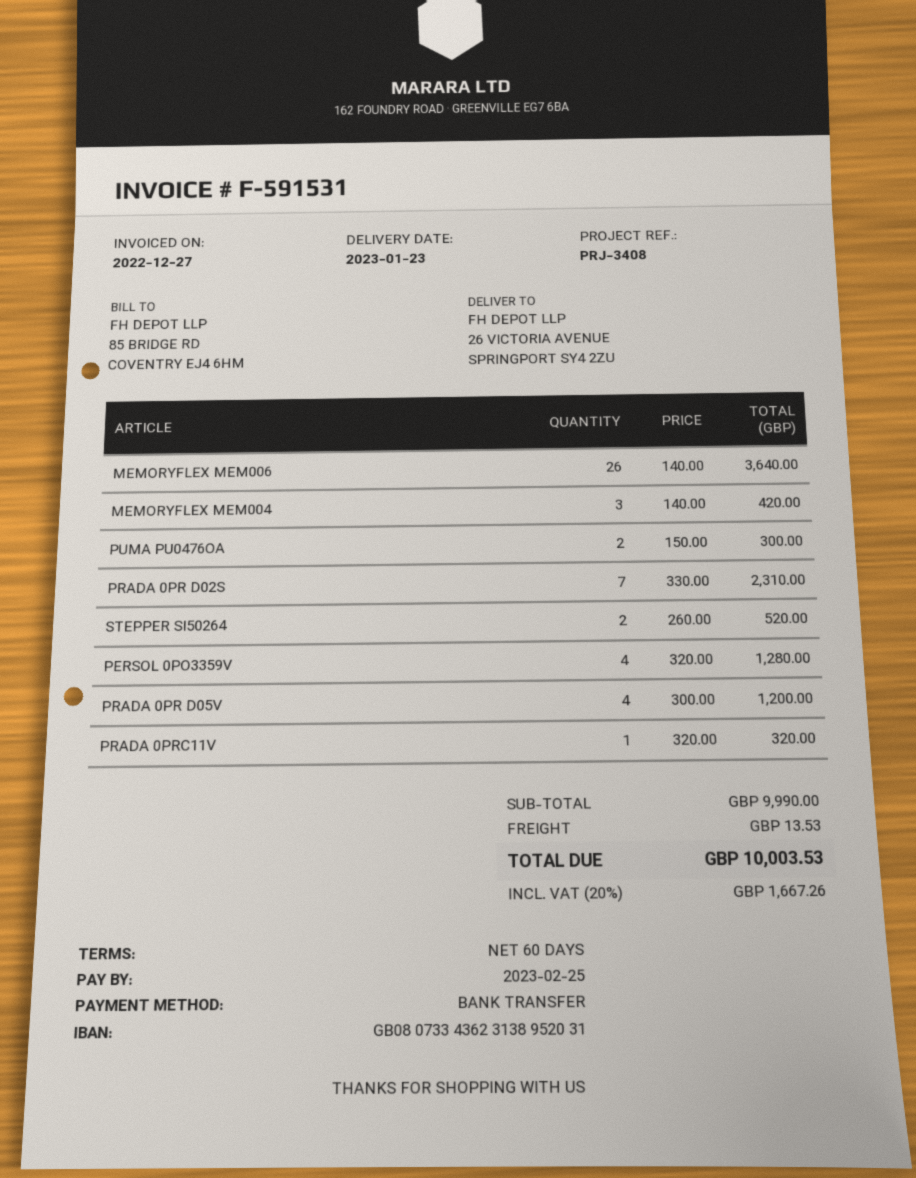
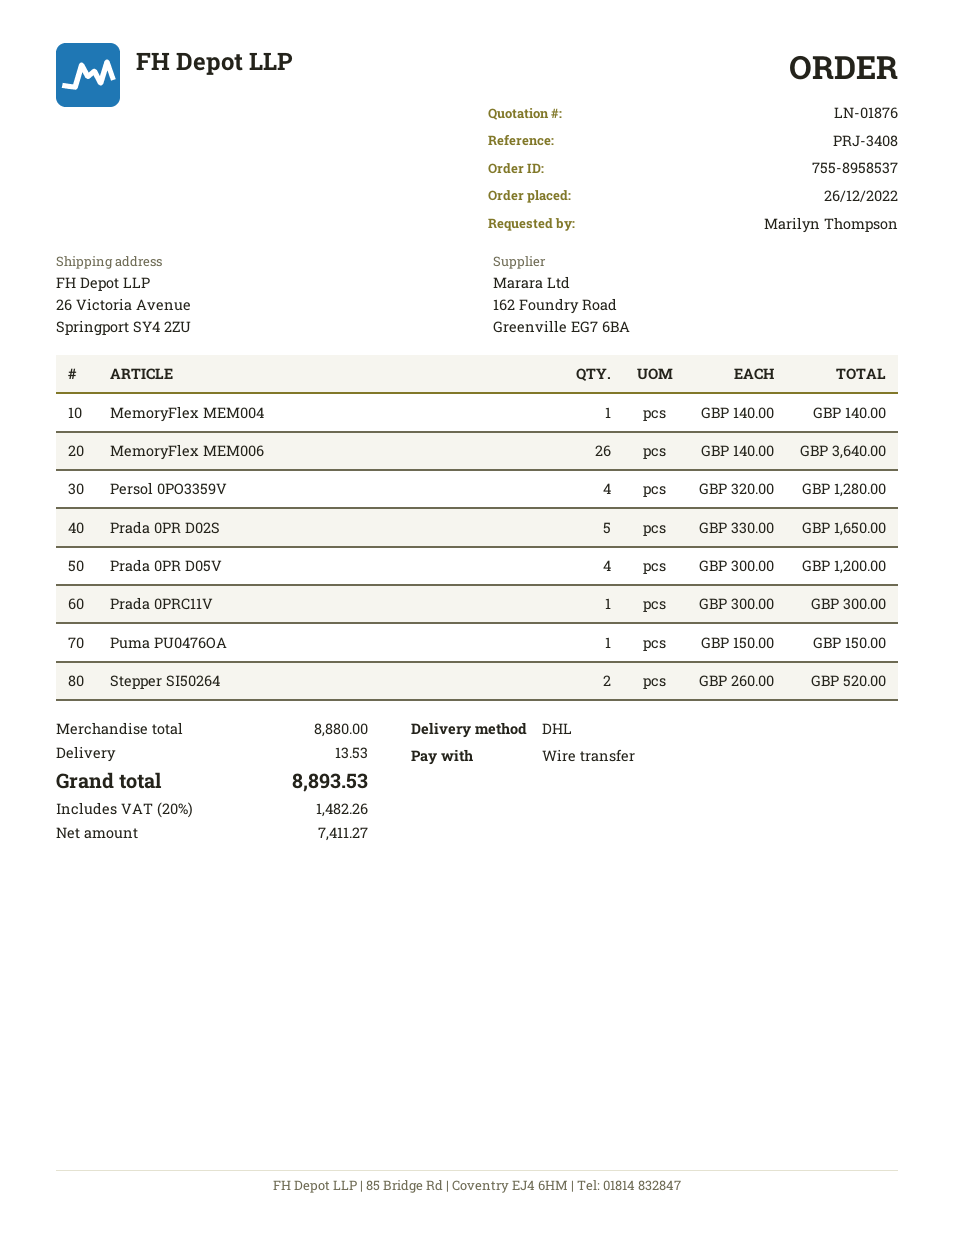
MEMORYFLEX MEM004: 3 x 140.00 = 420.00 -> 1 x 140.00 = 140.00
PUMA PU0476OA: 2 x 150.00 = 300.00 -> 1 x 150.00 = 150.00
PRADA 0PR D02S: 7 x 330.00 = 2310.00 -> 5 x 330.00 = 1650.00
PRADA 0PRC11V: 1 x 320.00 = 320.00 -> 1 x 300.00 = 300.00
subtotal: 9990.00 -> 8880.00
tax: 20% = 1667.26 -> 20% = 1482.26
total: 10003.53 -> 8893.53

